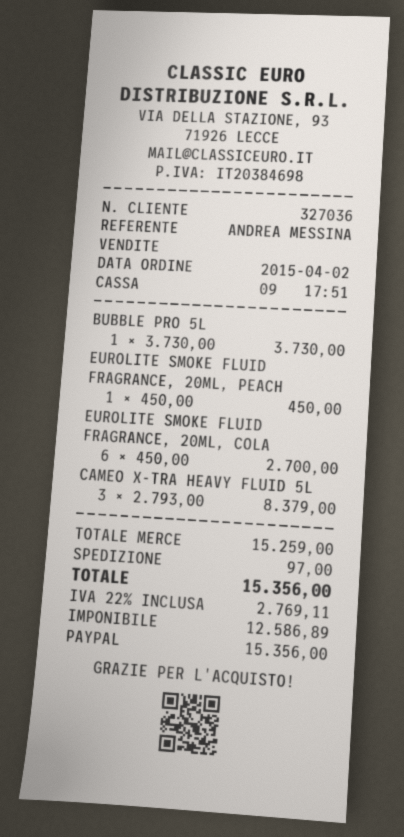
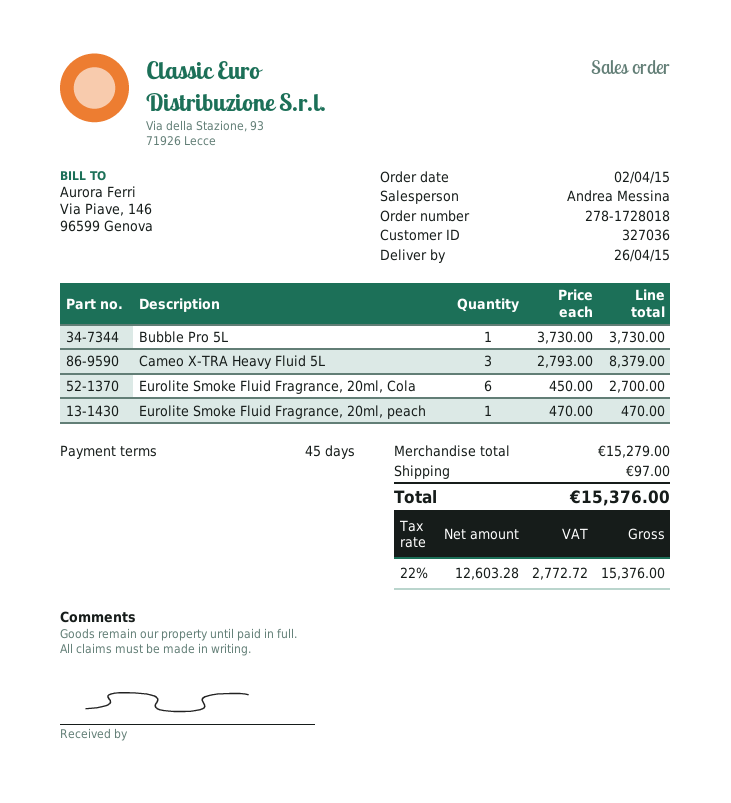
EUROLITE SMOKE FLUID FRAGRANCE, 20ML, PEACH: 1 x 450.00 = 450.00 -> 1 x 470.00 = 470.00
subtotal: 15259.00 -> 15279.00
net: 12586.89 -> 12603.28
tax: 22% = 2769.11 -> 22% = 2772.72
total: 15356.00 -> 15376.00

